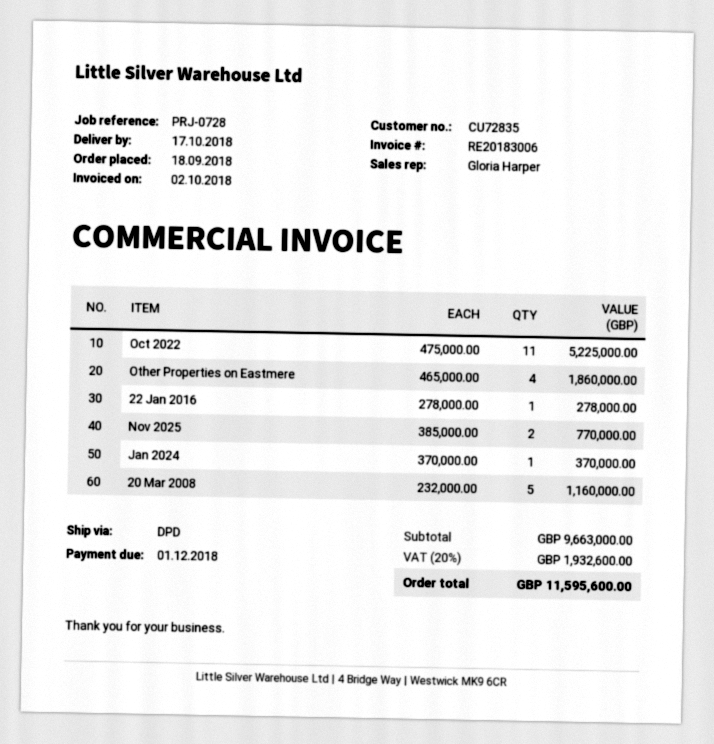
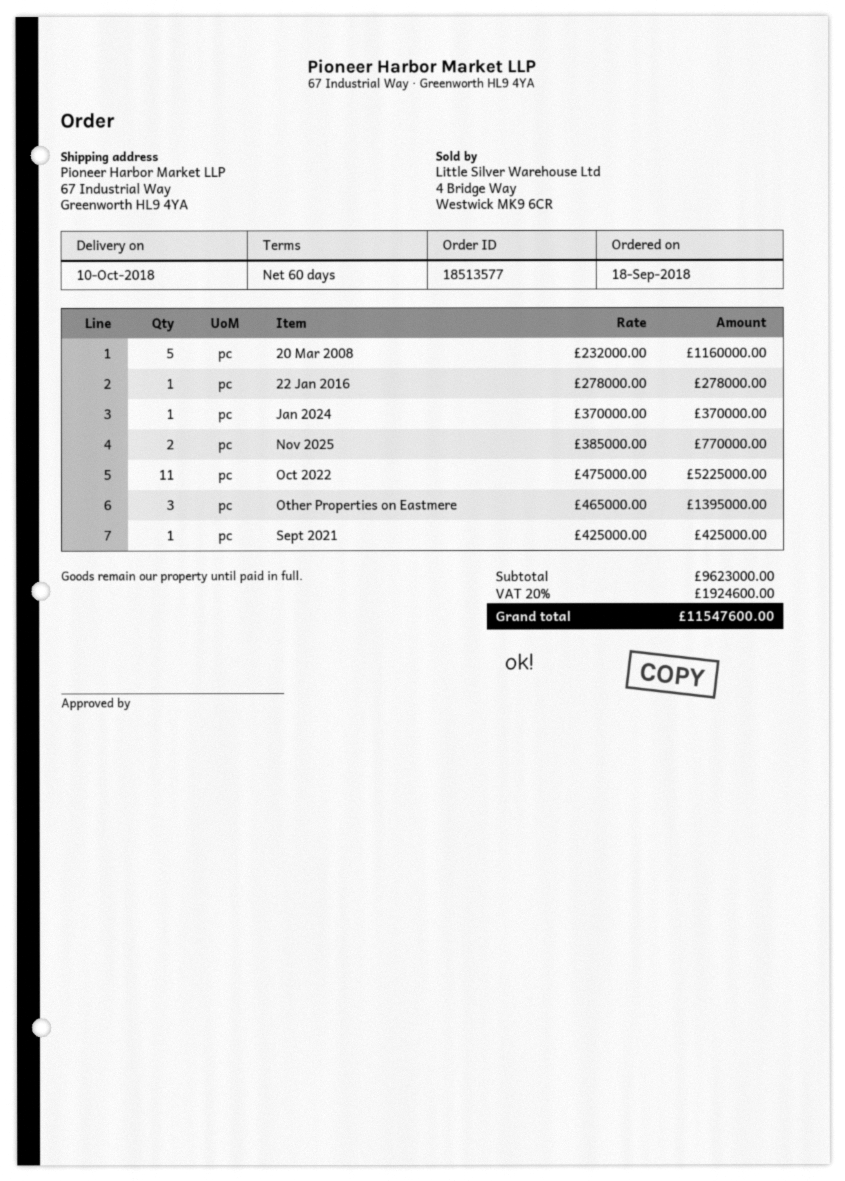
delivery date: 2018-10-17 -> 2018-10-10
Other Properties on Eastmere: 4 x 465000.00 = 1860000.00 -> 3 x 465000.00 = 1395000.00
Sept 2021: none -> 1 x 425000.00 = 425000.00
subtotal: 9663000.00 -> 9623000.00
tax: 20% = 1932600.00 -> 20% = 1924600.00
total: 11595600.00 -> 11547600.00

